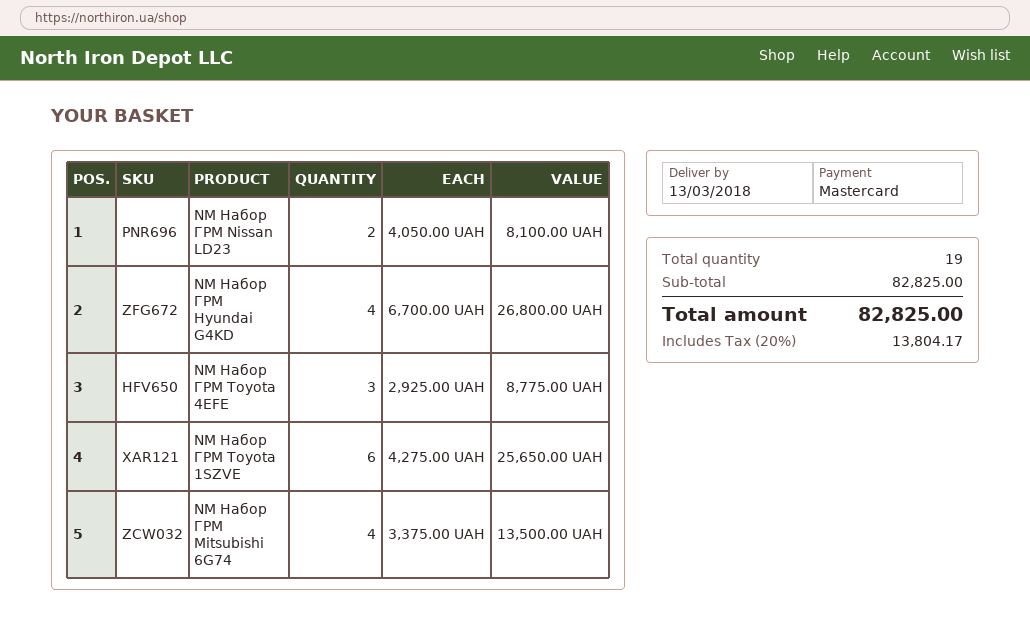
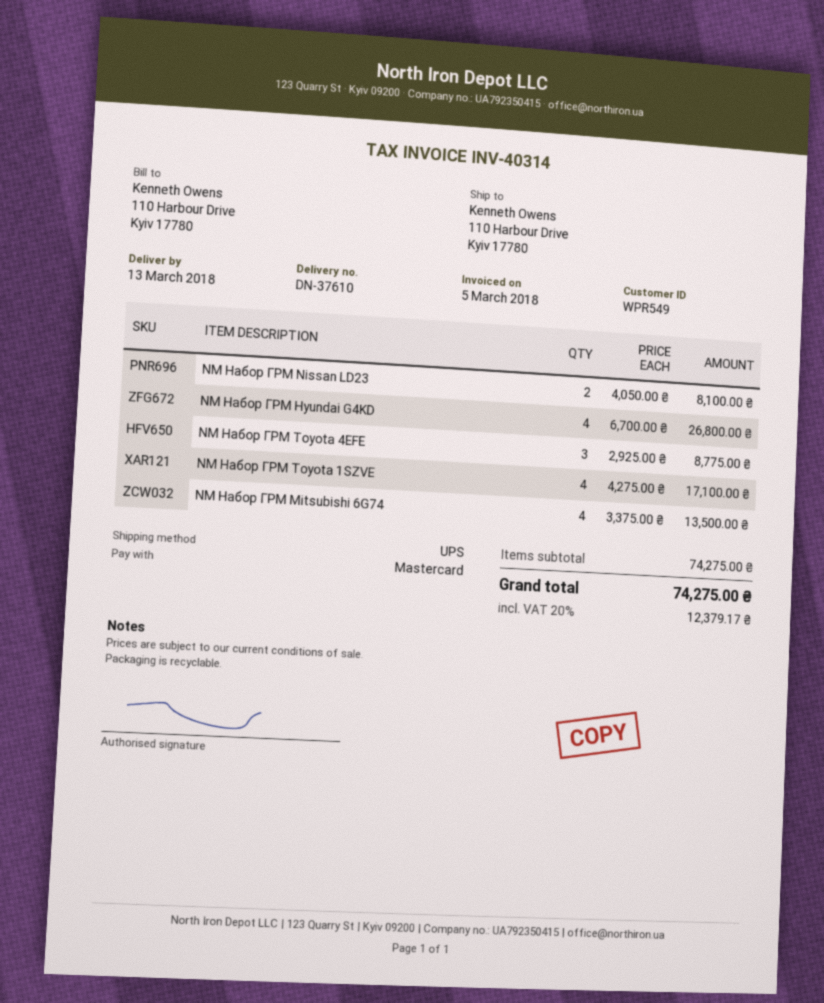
NM Набор ГРМ Toyota 1SZVE: 6 x 4275.00 = 25650.00 -> 4 x 4275.00 = 17100.00
subtotal: 82825.00 -> 74275.00
tax: 20% = 13804.17 -> 20% = 12379.17
total: 82825.00 -> 74275.00

